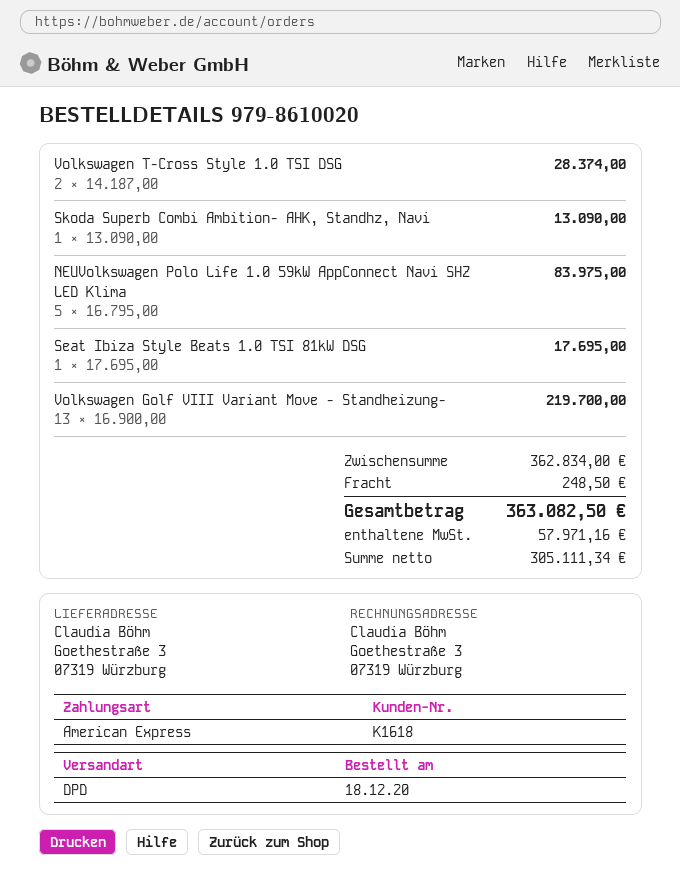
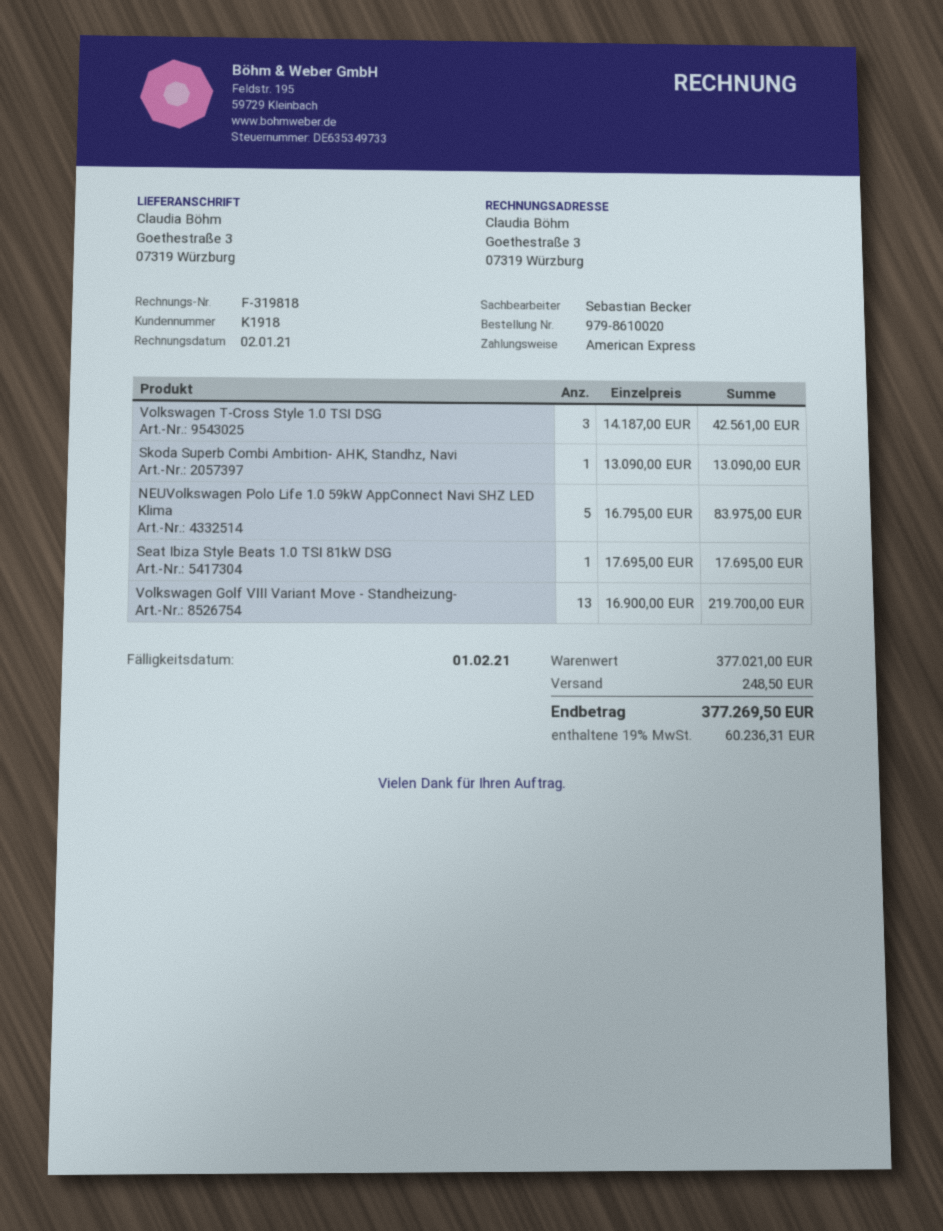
customer number: K1618 -> K1918
Volkswagen T-Cross Style 1.0 TSI DSG: 2 x 14187.00 = 28374.00 -> 3 x 14187.00 = 42561.00
subtotal: 362834.00 -> 377021.00
tax: 57971.16 -> 60236.31
total: 363082.50 -> 377269.50

